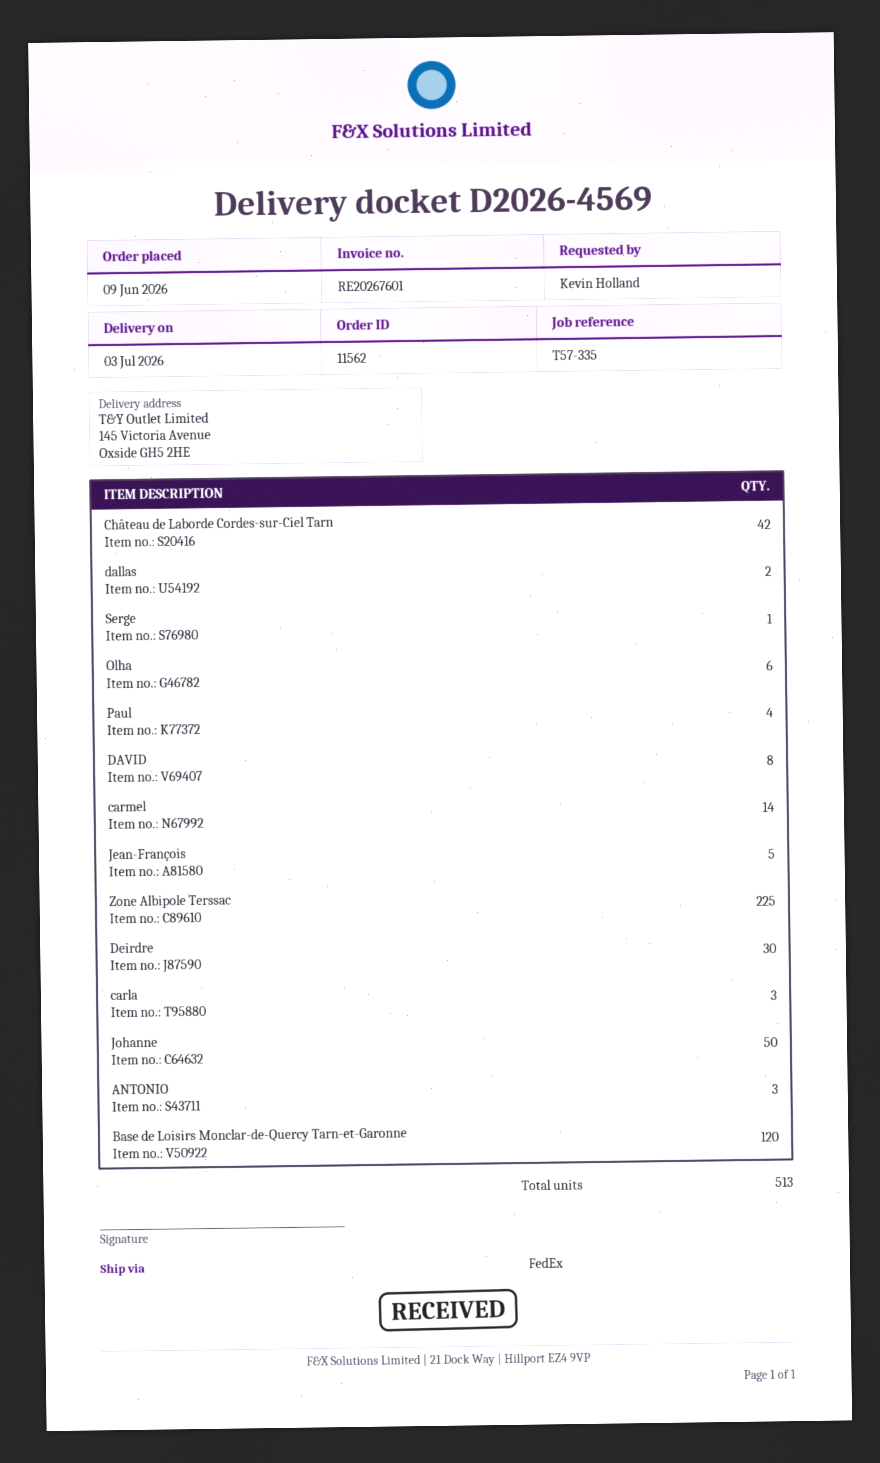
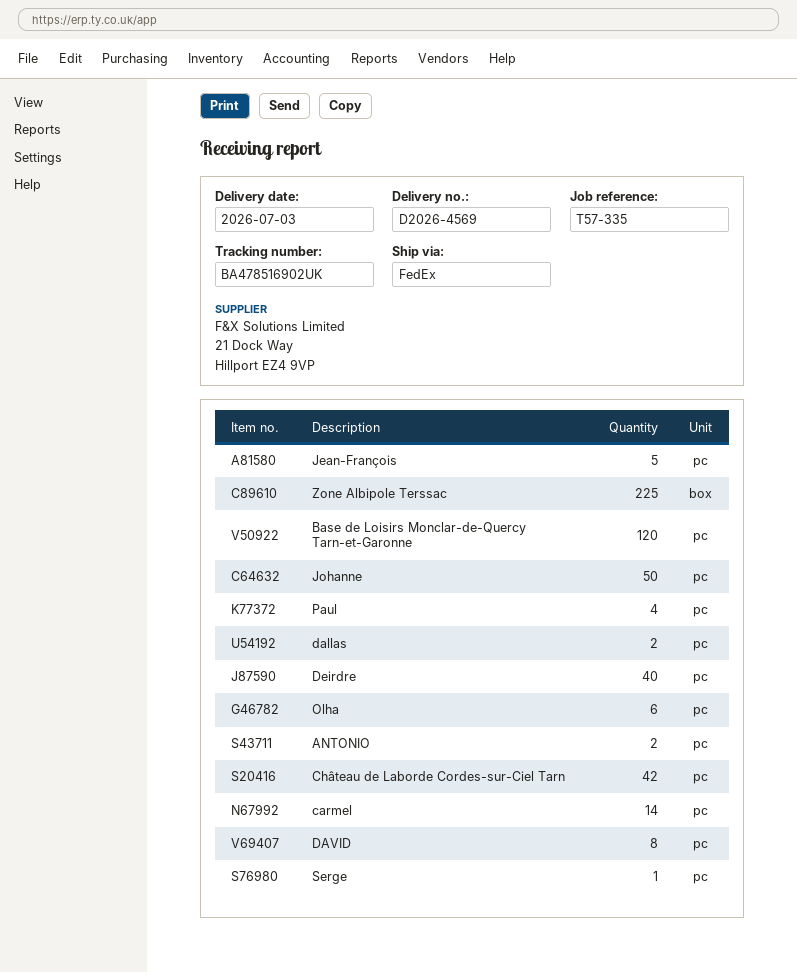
Deirdre: 30 -> 40
carla: 3 -> none
ANTONIO: 3 -> 2

